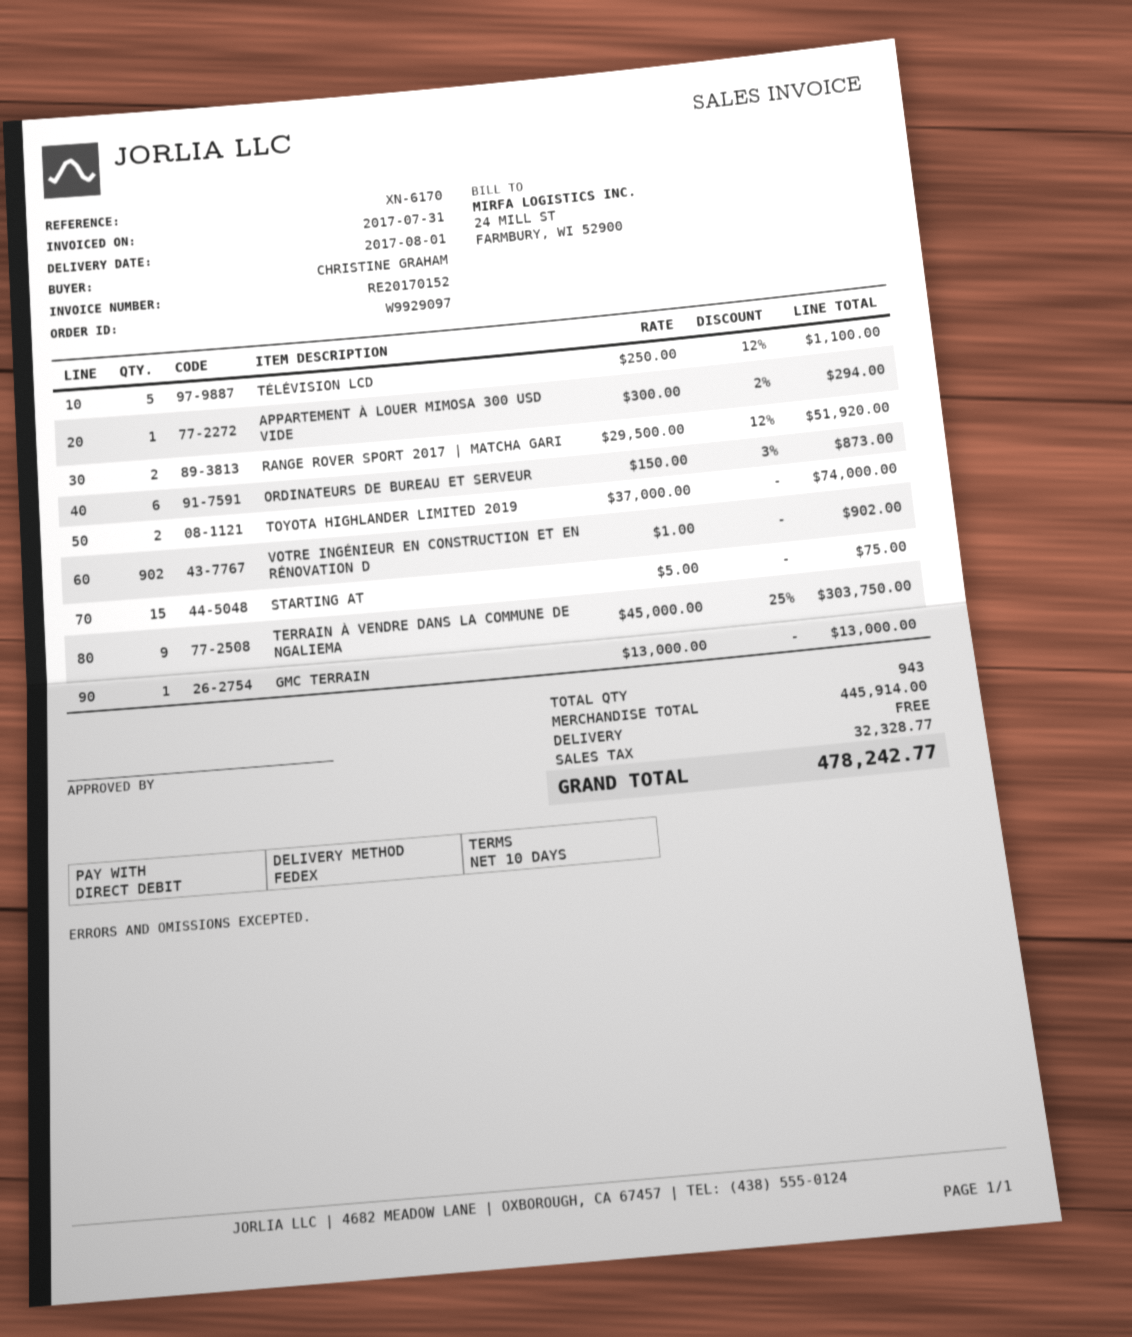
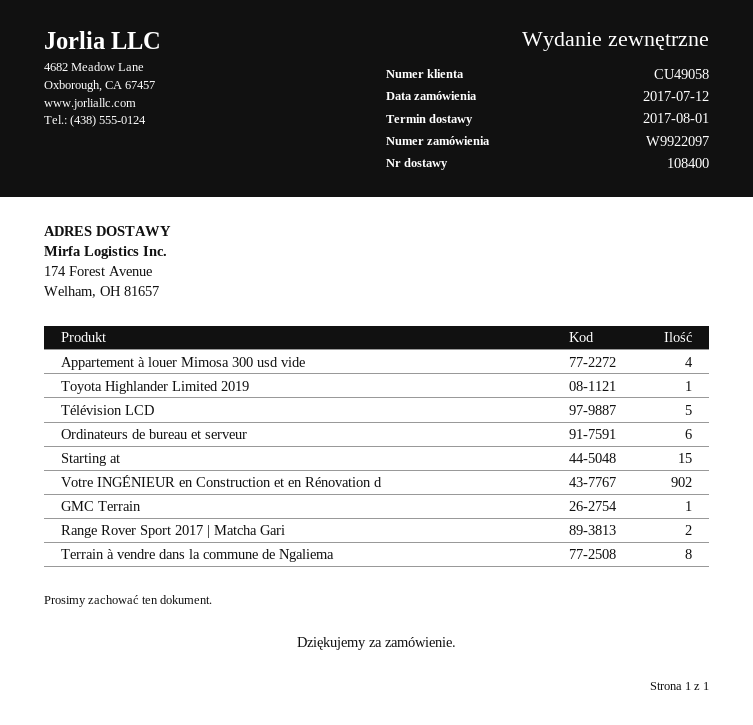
order number: W9929097 -> W9922097
APPARTEMENT À LOUER MIMOSA 300 USD VIDE: 1 -> 4
TOYOTA HIGHLANDER LIMITED 2019: 2 -> 1
TERRAIN À VENDRE DANS LA COMMUNE DE NGALIEMA: 9 -> 8

